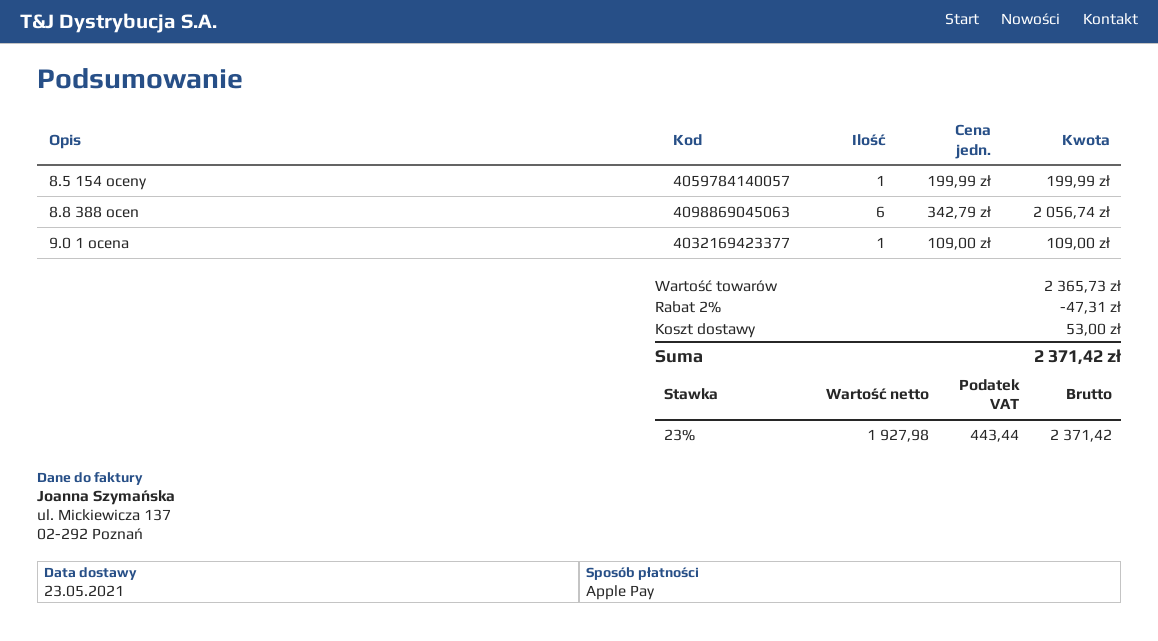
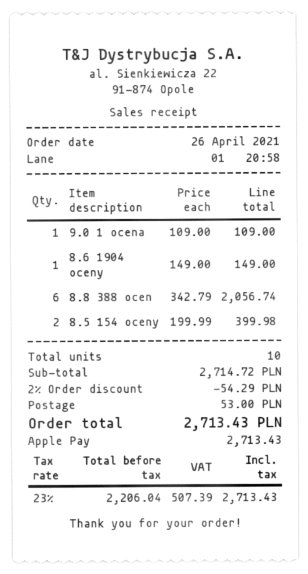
8.5 154 oceny: 1 x 199.99 = 199.99 -> 2 x 199.99 = 399.98
8.6 1904 oceny: none -> 1 x 149.00 = 149.00
subtotal: 2365.73 -> 2714.72
discount: 2% = 47.31 -> 2% = 54.29
net: 1927.98 -> 2206.04
tax: 23% = 443.44 -> 23% = 507.39
total: 2371.42 -> 2713.43

